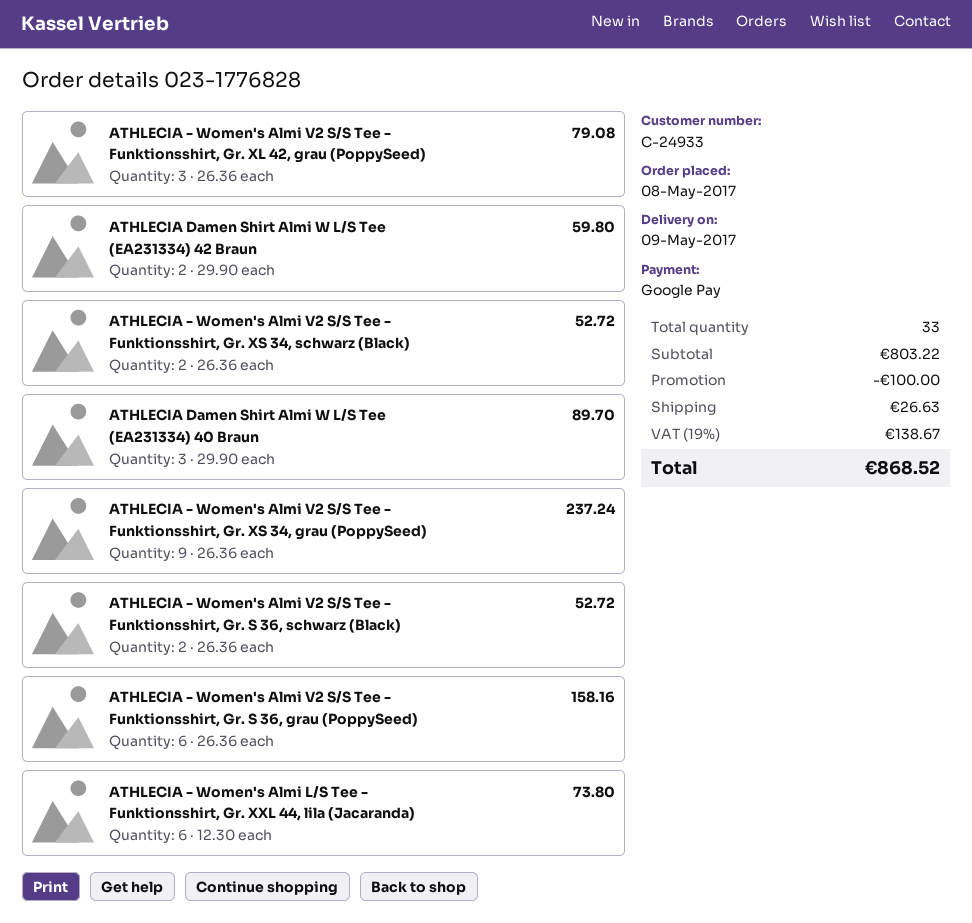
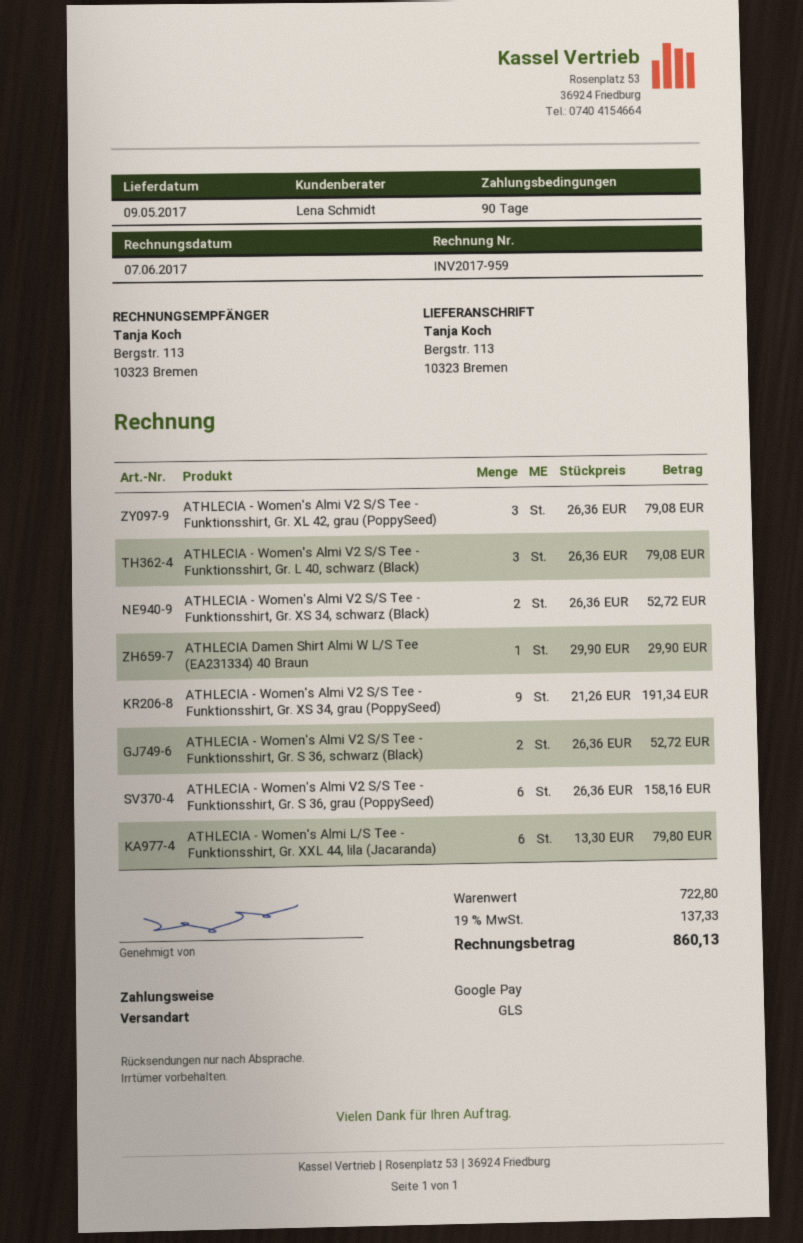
ATHLECIA Damen Shirt Almi W L/S Tee (EA231334) 42 Braun: 2 x 29.90 = 59.80 -> none
ATHLECIA Damen Shirt Almi W L/S Tee (EA231334) 40 Braun: 3 x 29.90 = 89.70 -> 1 x 29.90 = 29.90
ATHLECIA - Women's Almi V2 S/S Tee - Funktionsshirt, Gr. XS 34, grau (PoppySeed): 9 x 26.36 = 237.24 -> 9 x 21.26 = 191.34
ATHLECIA - Women's Almi L/S Tee - Funktionsshirt, Gr. XXL 44, lila (Jacaranda): 6 x 12.30 = 73.80 -> 6 x 13.30 = 79.80
ATHLECIA - Women's Almi V2 S/S Tee - Funktionsshirt, Gr. L 40, schwarz (Black): none -> 3 x 26.36 = 79.08
subtotal: 803.22 -> 722.80
discount: 100.00 -> none
shipping: 26.63 -> none
tax: 19% = 138.67 -> 19% = 137.33
total: 868.52 -> 860.13

